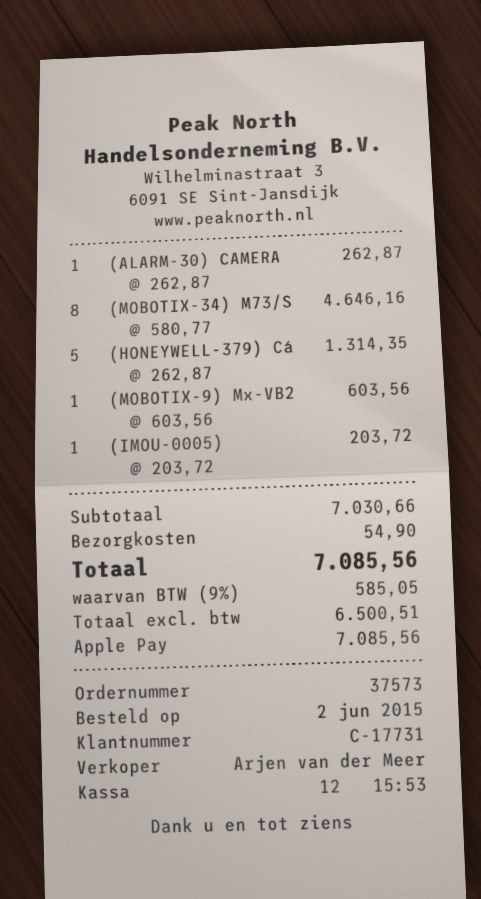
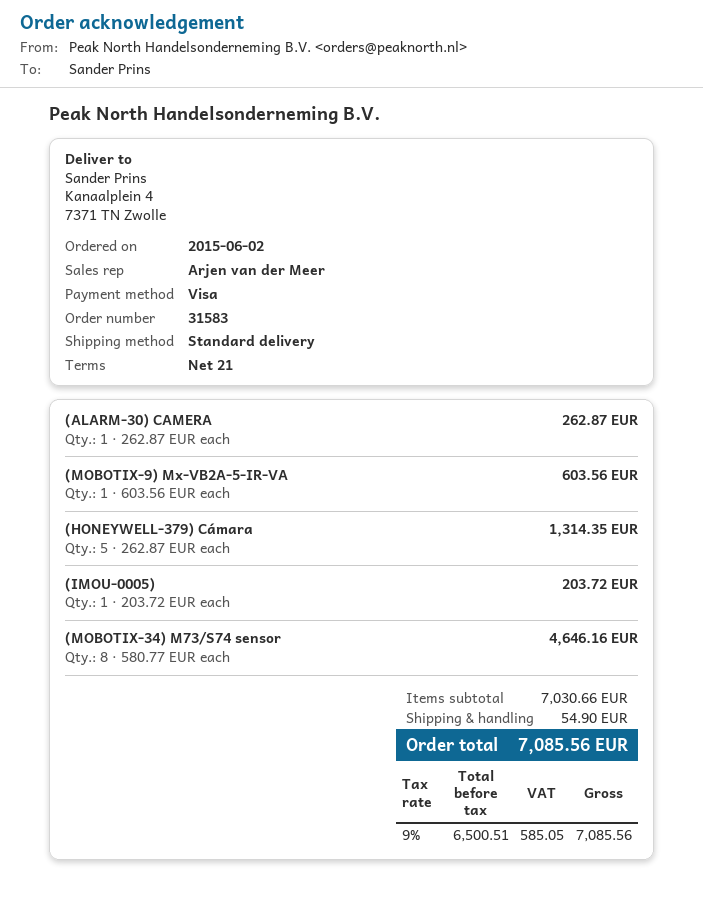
order number: 37573 -> 31583
payment method: Apple Pay -> Visa

